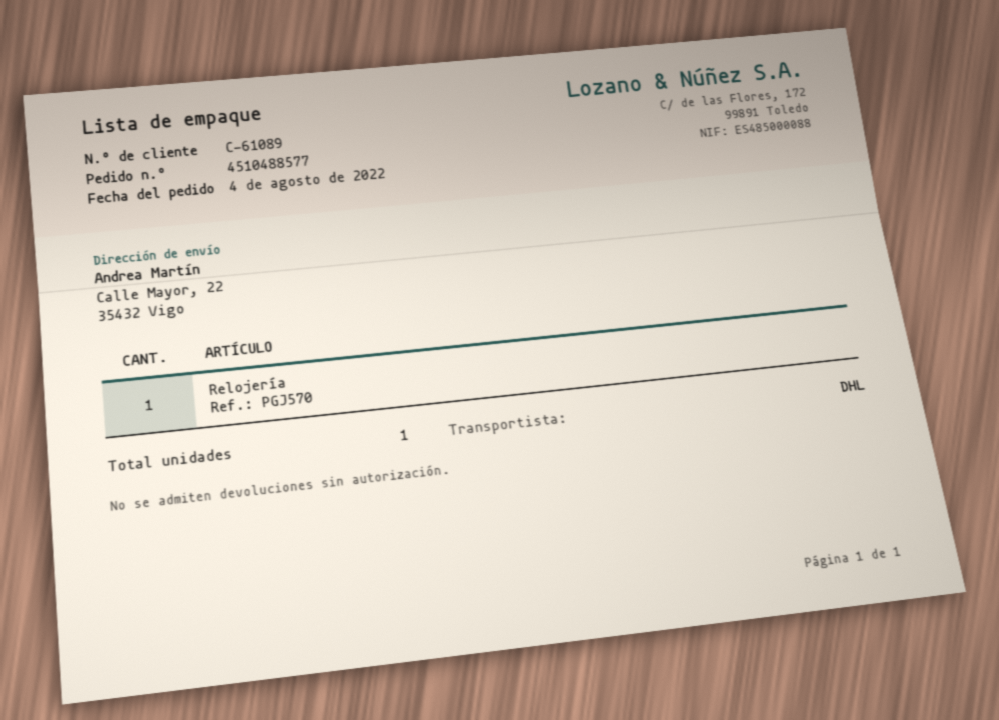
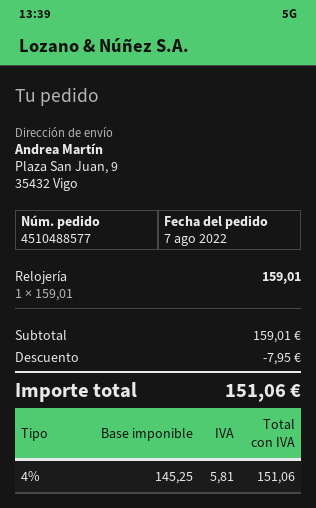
order date: 2022-08-04 -> 2022-08-07
ship to: Calle Mayor, 22, 35432 Vigo -> Plaza San Juan, 9, 35432 Vigo

